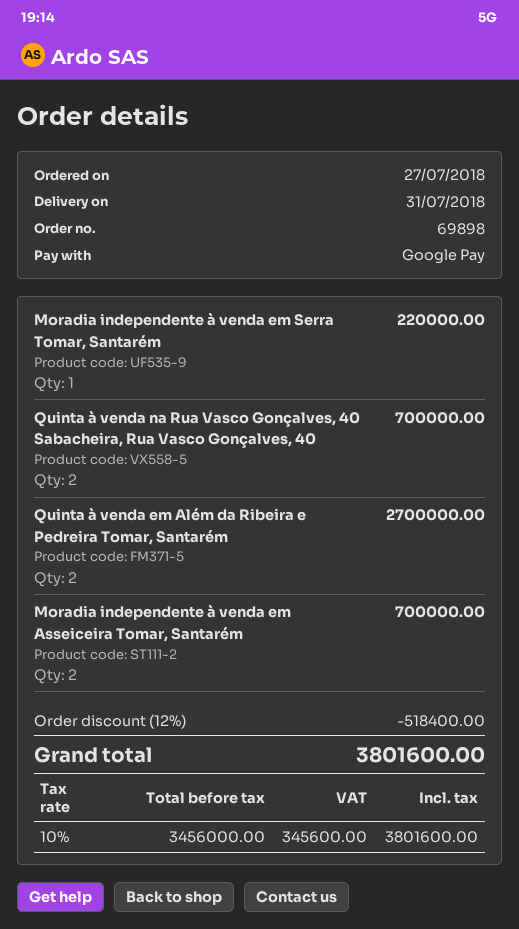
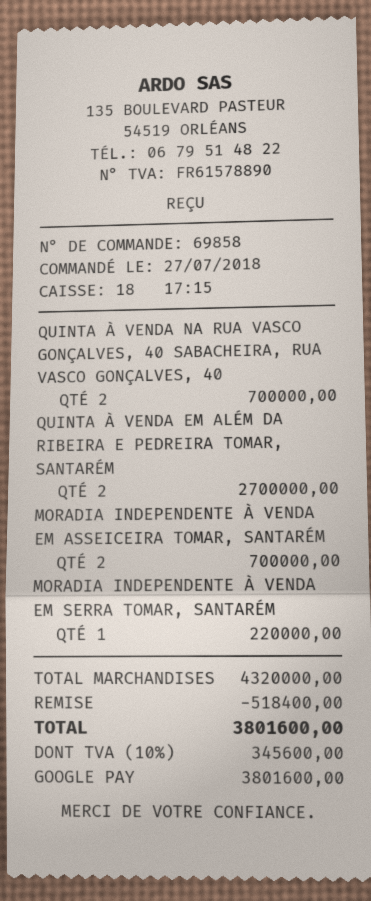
order number: 69898 -> 69858

